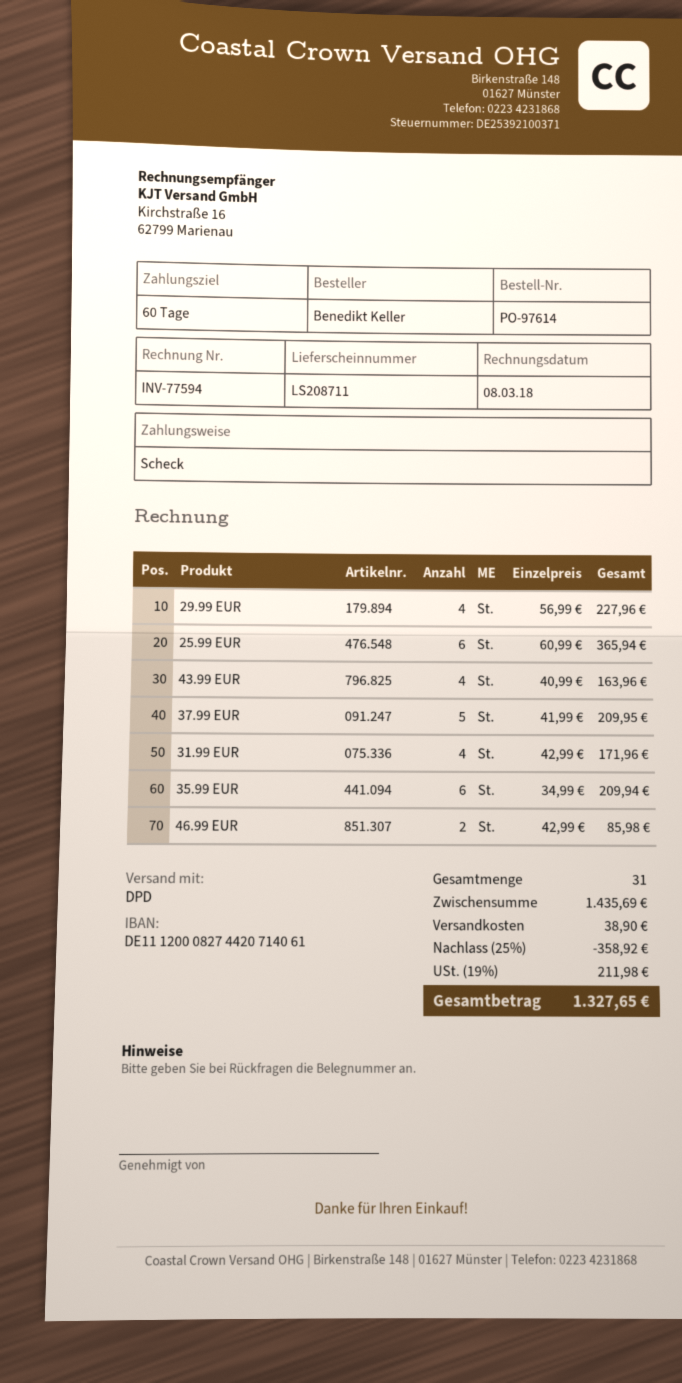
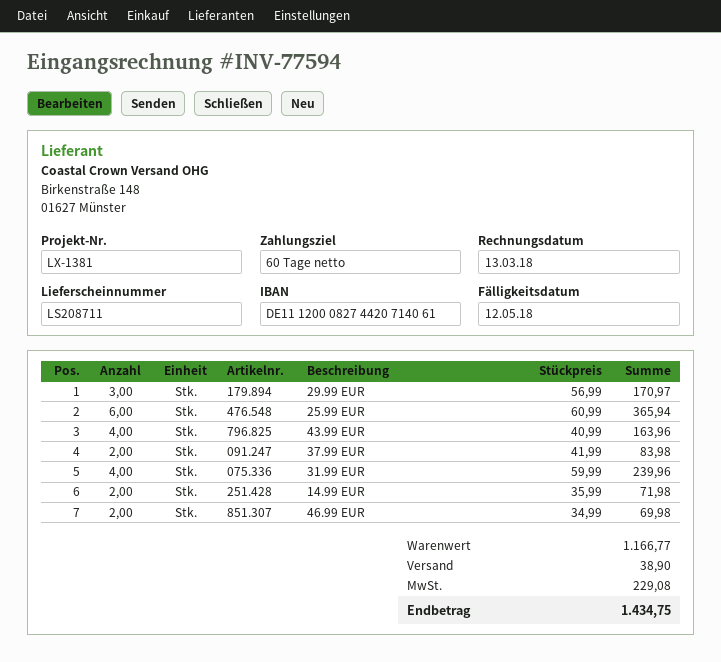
invoice date: 2018-03-08 -> 2018-03-13
29.99 EUR: 4 x 56.99 = 227.96 -> 3 x 56.99 = 170.97
37.99 EUR: 5 x 41.99 = 209.95 -> 2 x 41.99 = 83.98
31.99 EUR: 4 x 42.99 = 171.96 -> 4 x 59.99 = 239.96
35.99 EUR: 6 x 34.99 = 209.94 -> none
46.99 EUR: 2 x 42.99 = 85.98 -> 2 x 34.99 = 69.98
14.99 EUR: none -> 2 x 35.99 = 71.98
subtotal: 1435.69 -> 1166.77
discount: 25% = 358.92 -> none
tax: 211.98 -> 229.08
total: 1327.65 -> 1434.75

